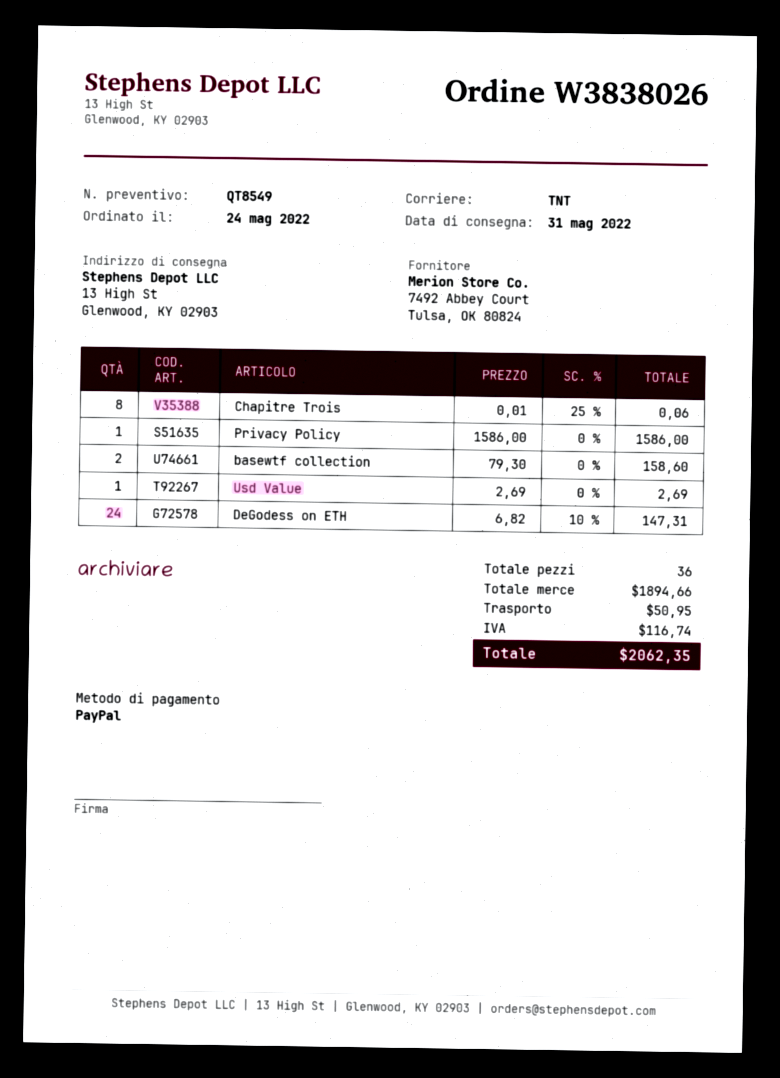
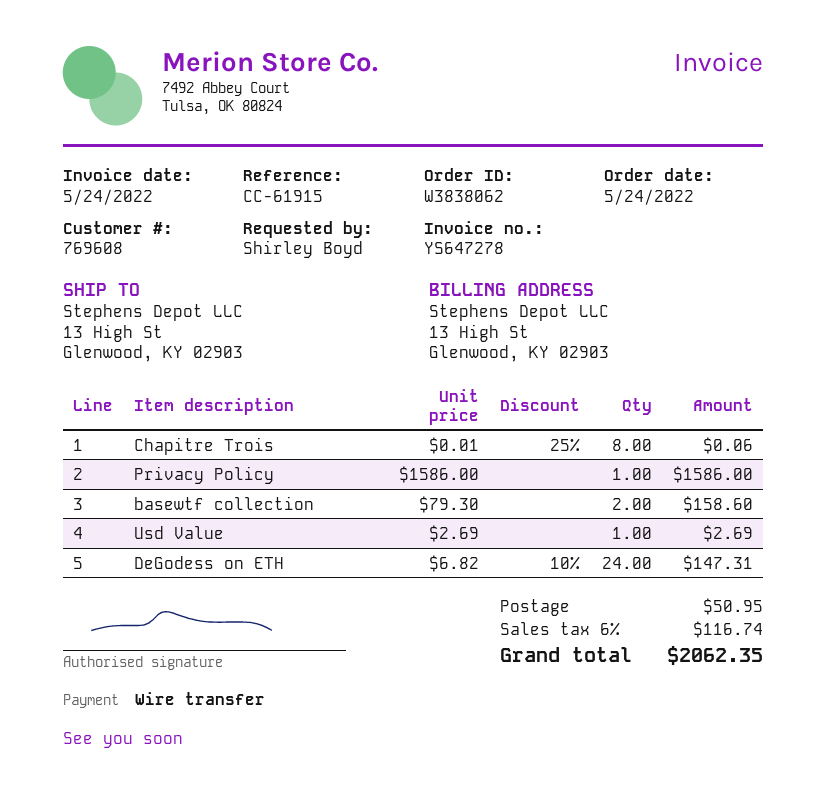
order number: W3838026 -> W3838062
payment method: PayPal -> bank transfer

